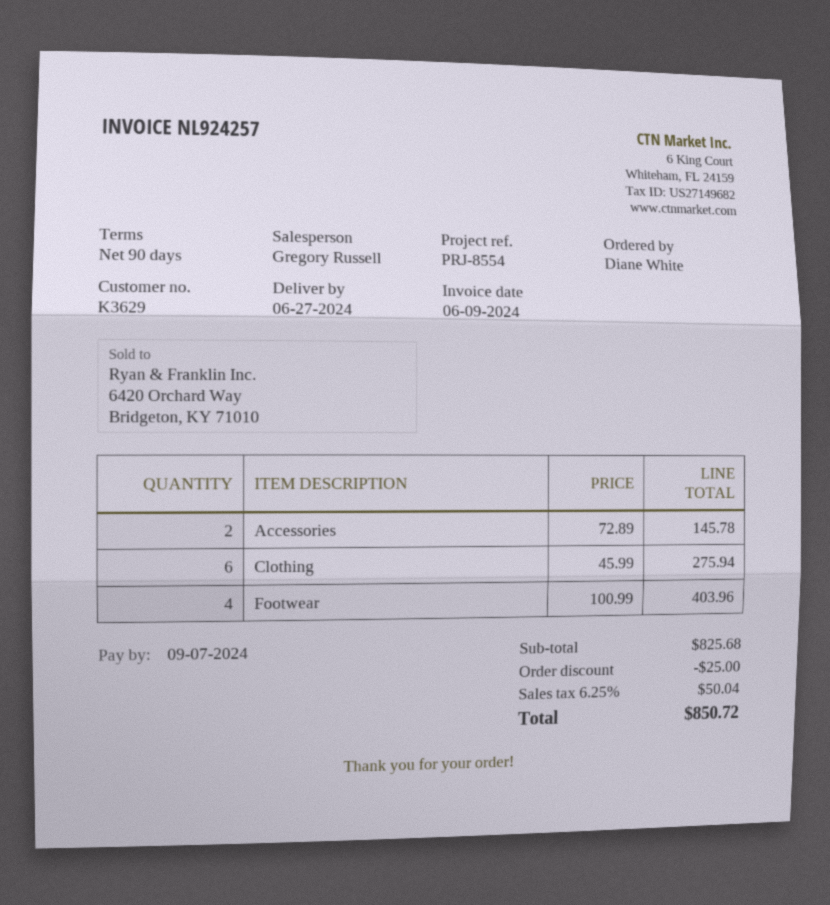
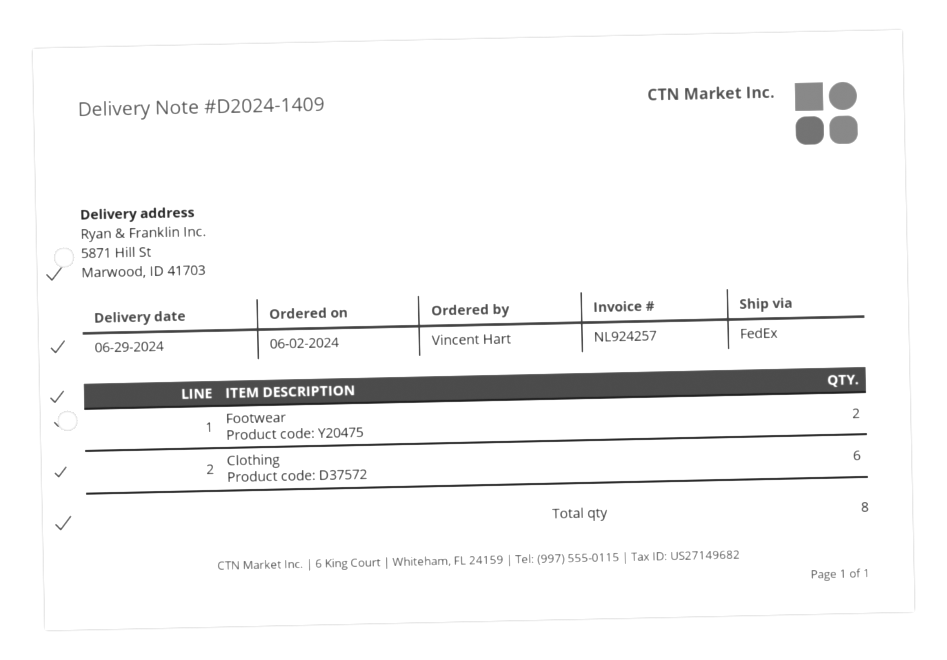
delivery date: 2024-06-27 -> 2024-06-29
ordered by: Diane White -> Vincent Hart
Accessories: 2 -> none
Footwear: 4 -> 2

